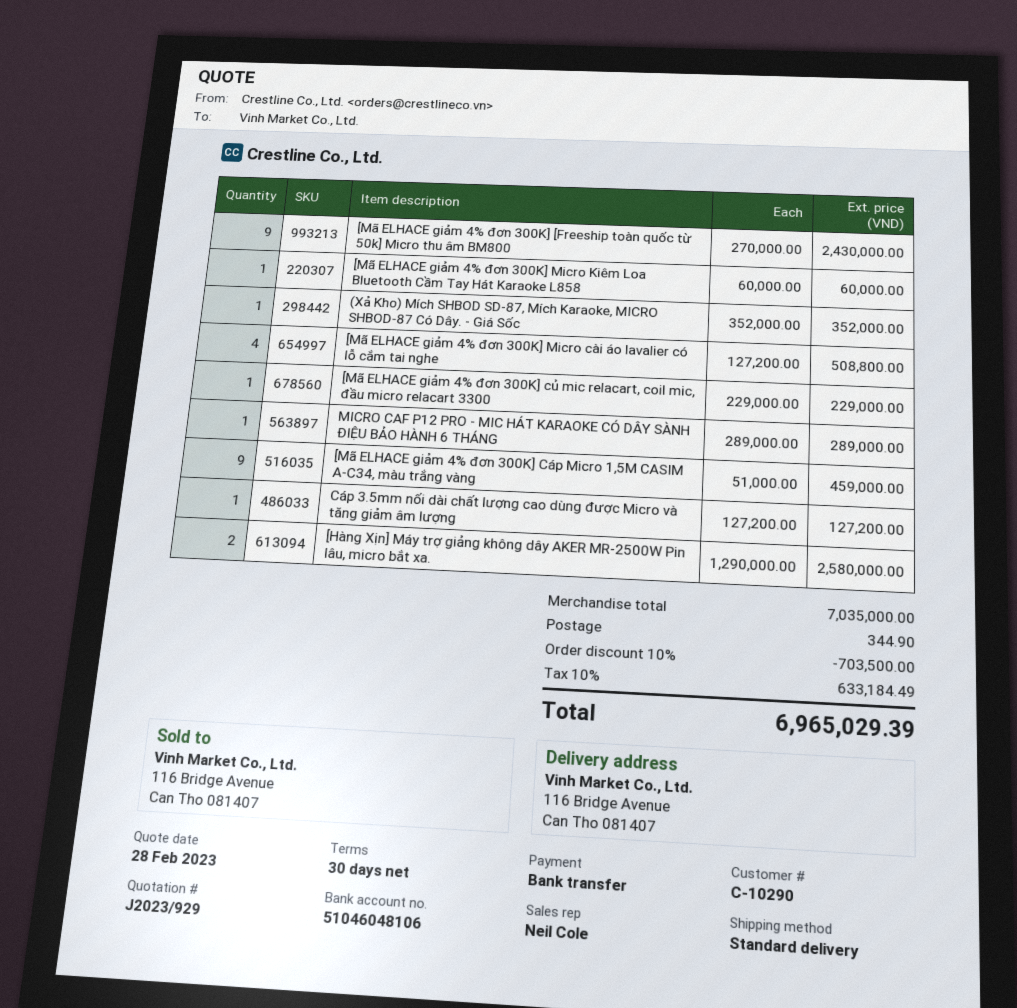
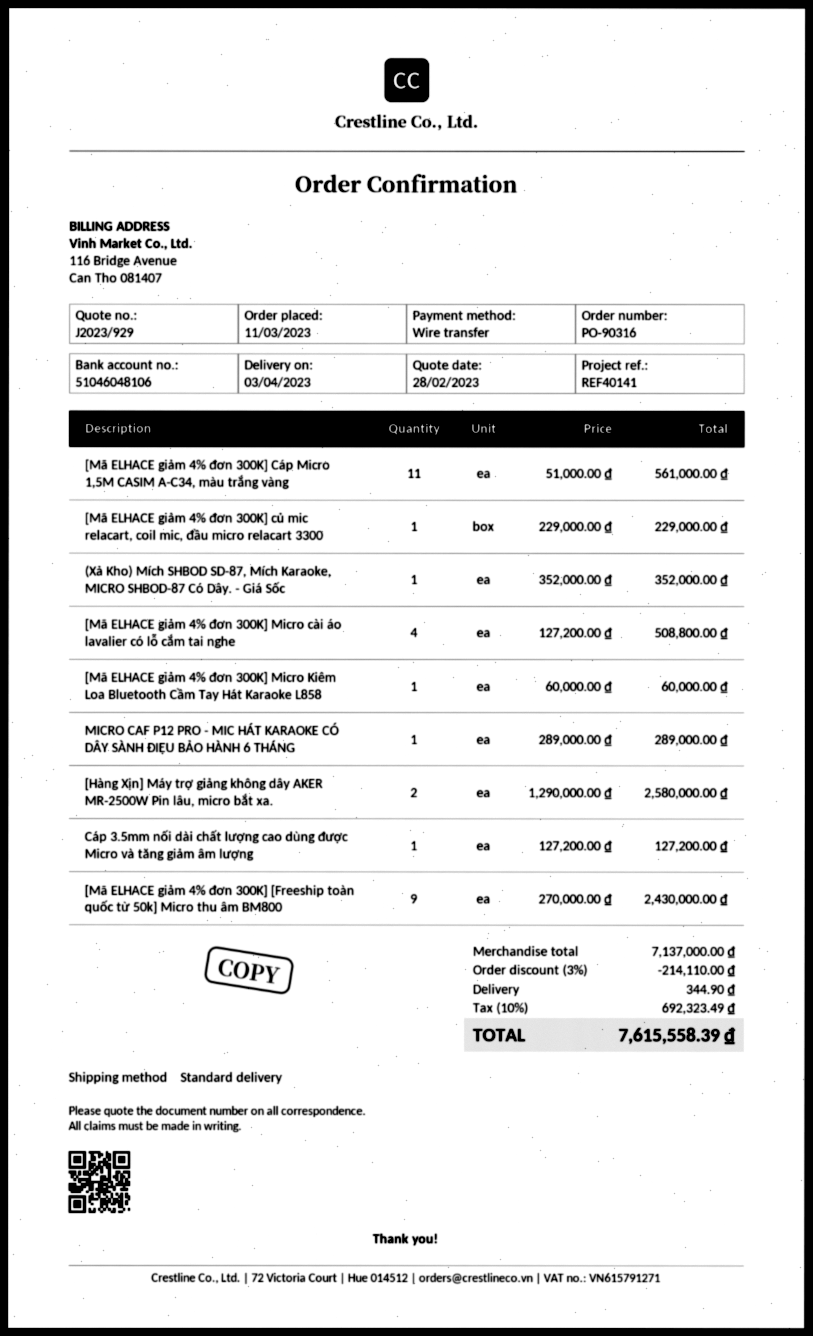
[Mã ELHACE giảm 4% đơn 300K] Cáp Micro 1,5M CASIM A-C34, màu trắng vàng: 9 x 51000.00 = 459000.00 -> 11 x 51000.00 = 561000.00
subtotal: 7035000.00 -> 7137000.00
discount: 10% = 703500.00 -> 3% = 214110.00
tax: 10% = 633184.49 -> 10% = 692323.49
total: 6965029.39 -> 7615558.39

